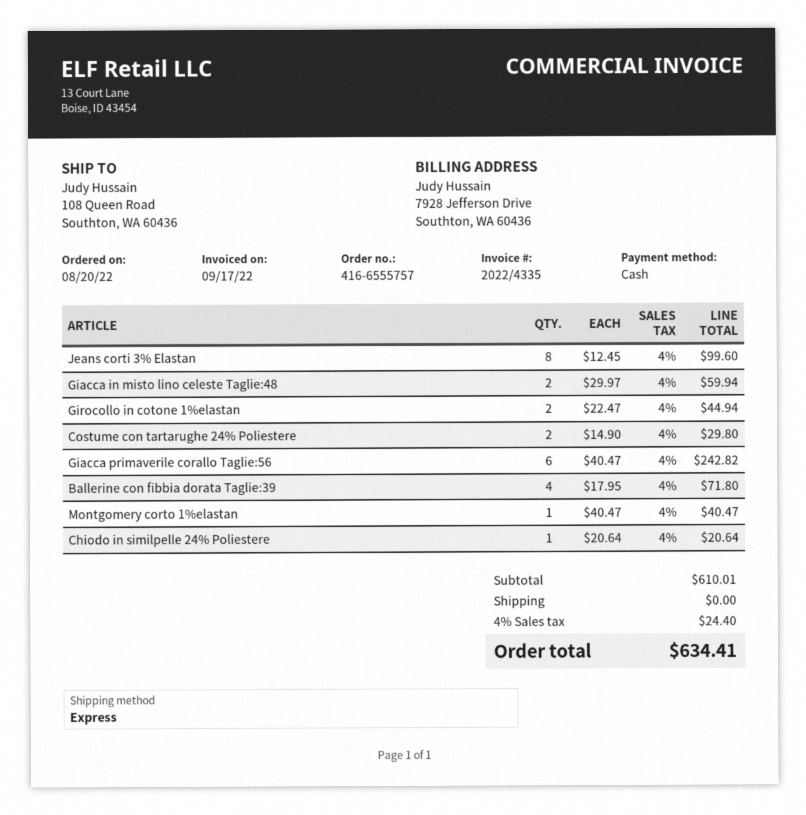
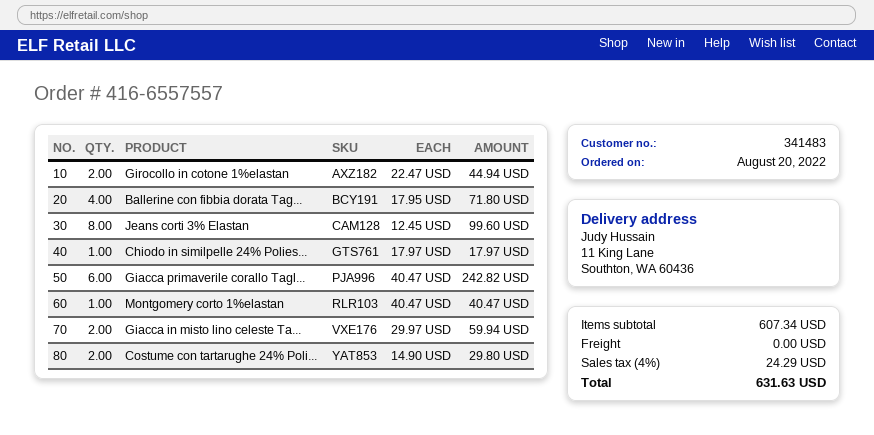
order number: 416-6555757 -> 416-6557557
ship to: 108 Queen Road, Southton, WA 60436 -> 11 King Lane, Southton, WA 60436
Chiodo in similpelle 24% Poliestere: 1 x 20.64 = 20.64 -> 1 x 17.97 = 17.97
subtotal: 610.01 -> 607.34
tax: 4% = 24.40 -> 4% = 24.29
total: 634.41 -> 631.63

